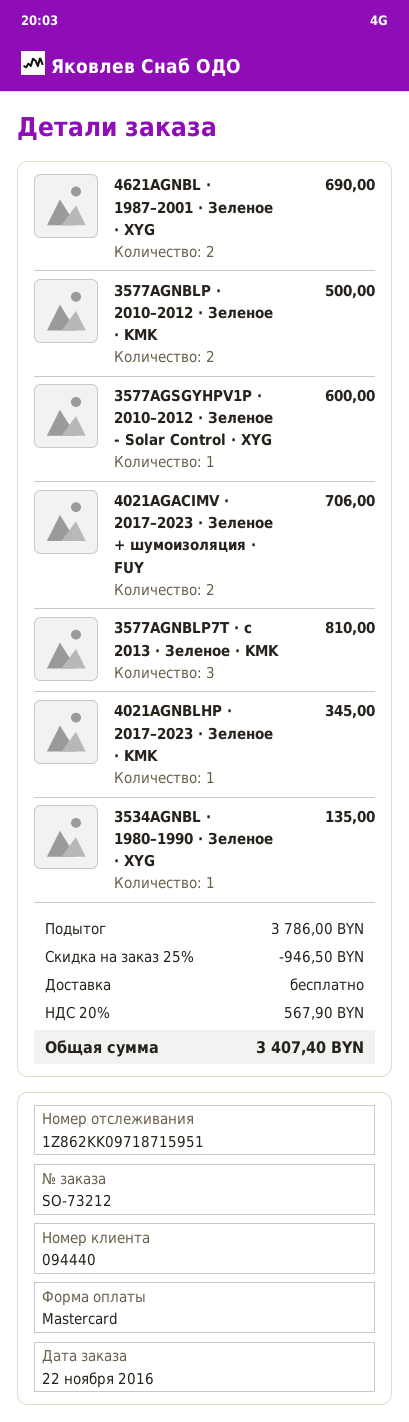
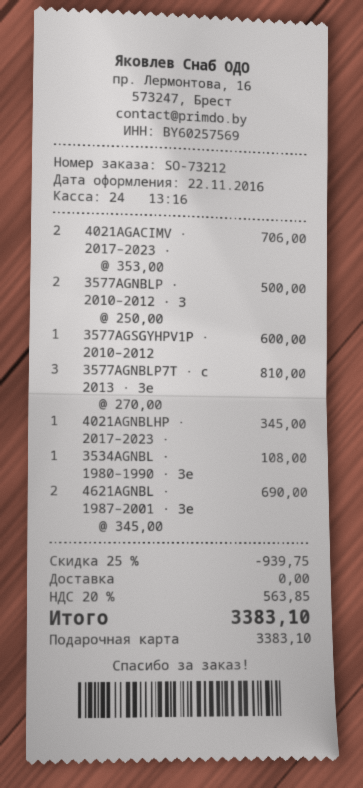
payment method: Mastercard -> gift card
3534AGNBL · 1980–1990 · Зеленое · XYG: 1 for 135.00 -> 1 for 108.00
discount: 25% = 946.50 -> 25% = 939.75
tax: 20% = 567.90 -> 20% = 563.85
total: 3407.40 -> 3383.10

